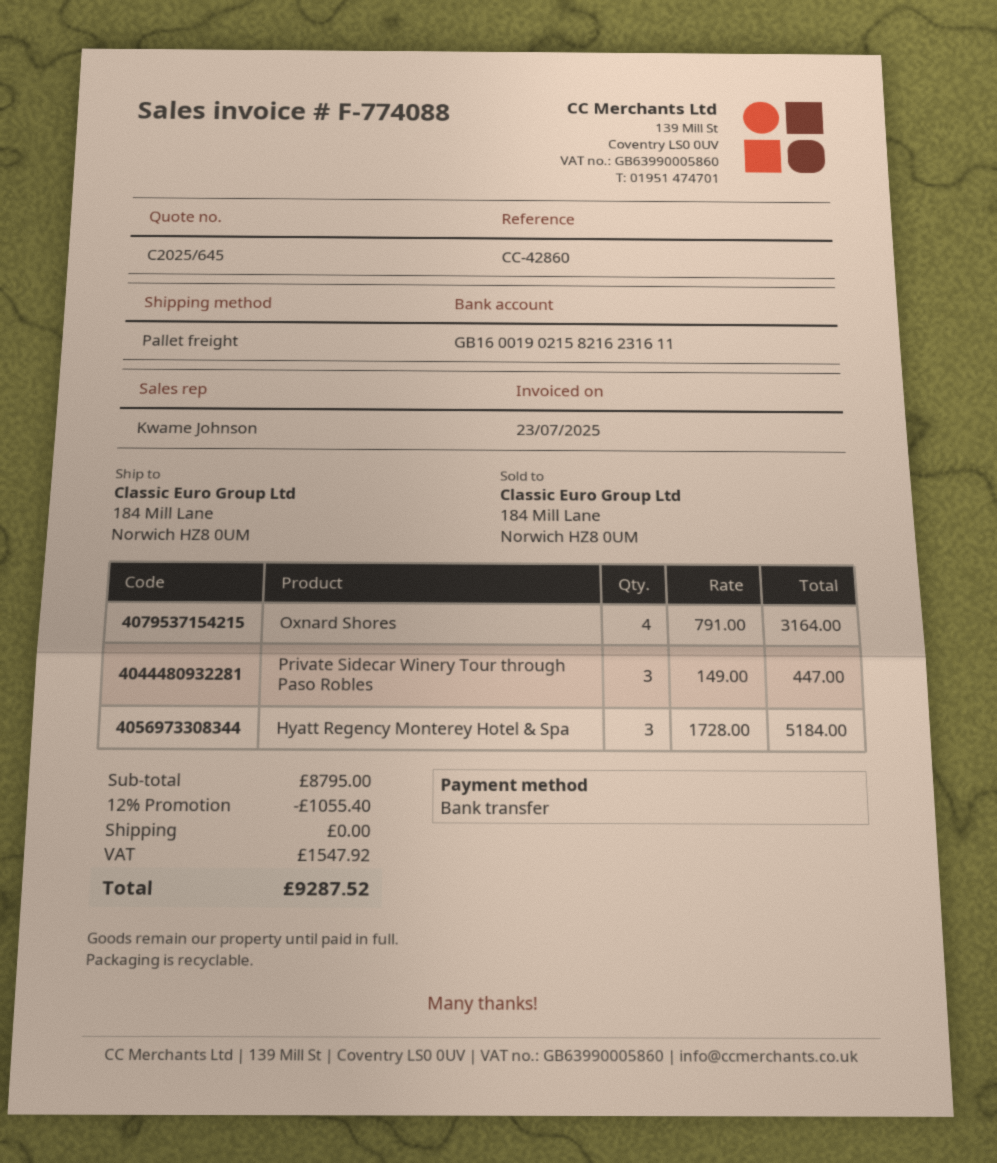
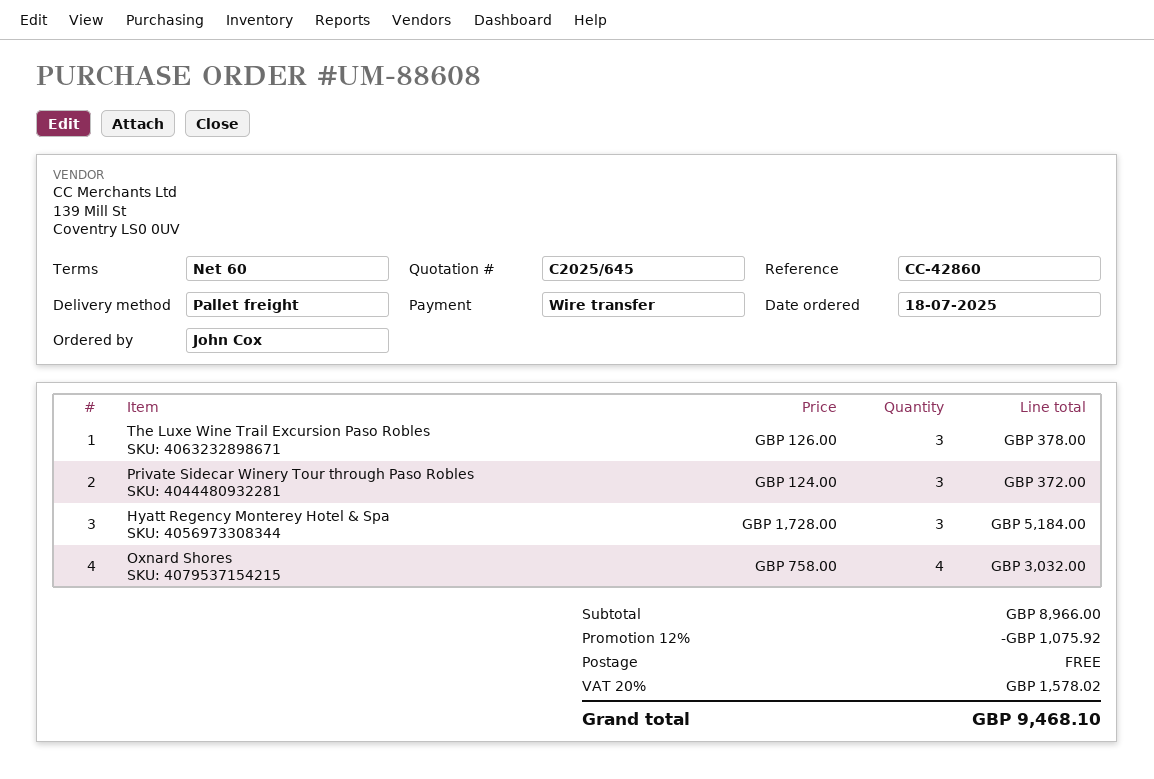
Oxnard Shores: 4 x 791.00 = 3164.00 -> 4 x 758.00 = 3032.00
Private Sidecar Winery Tour through Paso Robles: 3 x 149.00 = 447.00 -> 3 x 124.00 = 372.00
The Luxe Wine Trail Excursion Paso Robles: none -> 3 x 126.00 = 378.00
subtotal: 8795.00 -> 8966.00
discount: 12% = 1055.40 -> 12% = 1075.92
tax: 1547.92 -> 1578.02
total: 9287.52 -> 9468.10

